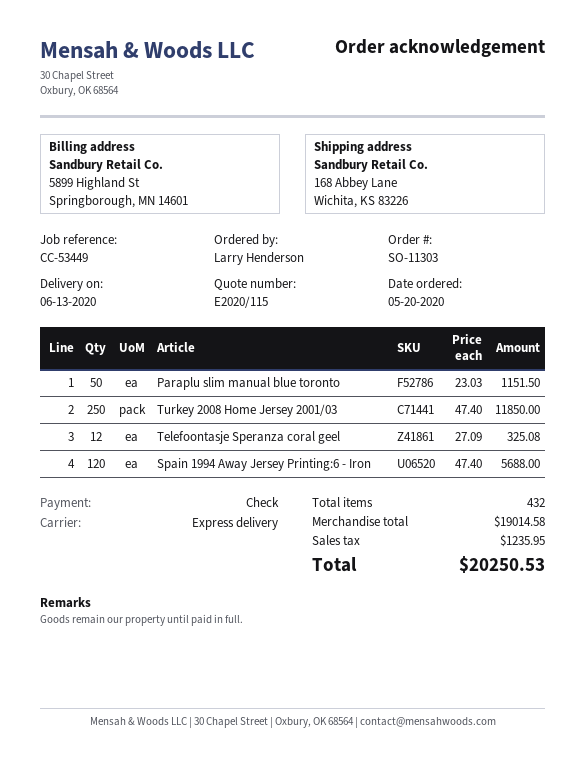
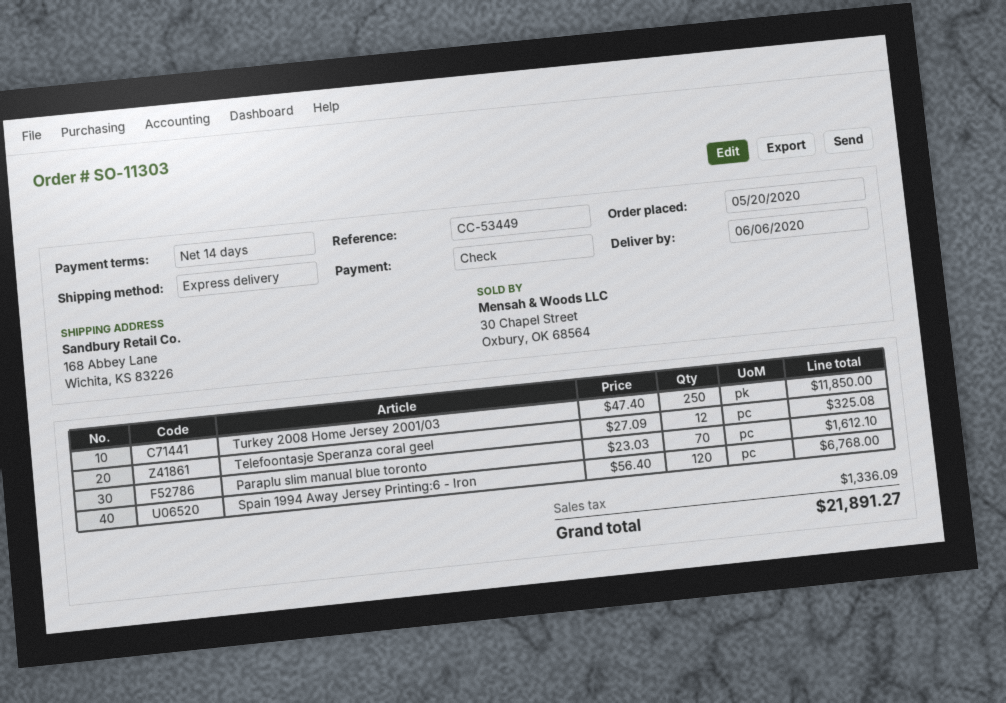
delivery date: 2020-06-13 -> 2020-06-06
Paraplu slim manual blue toronto: 50 x 23.03 = 1151.50 -> 70 x 23.03 = 1612.10
Spain 1994 Away Jersey Printing:6 - Iron: 120 x 47.40 = 5688.00 -> 120 x 56.40 = 6768.00
tax: 1235.95 -> 1336.09
total: 20250.53 -> 21891.27

